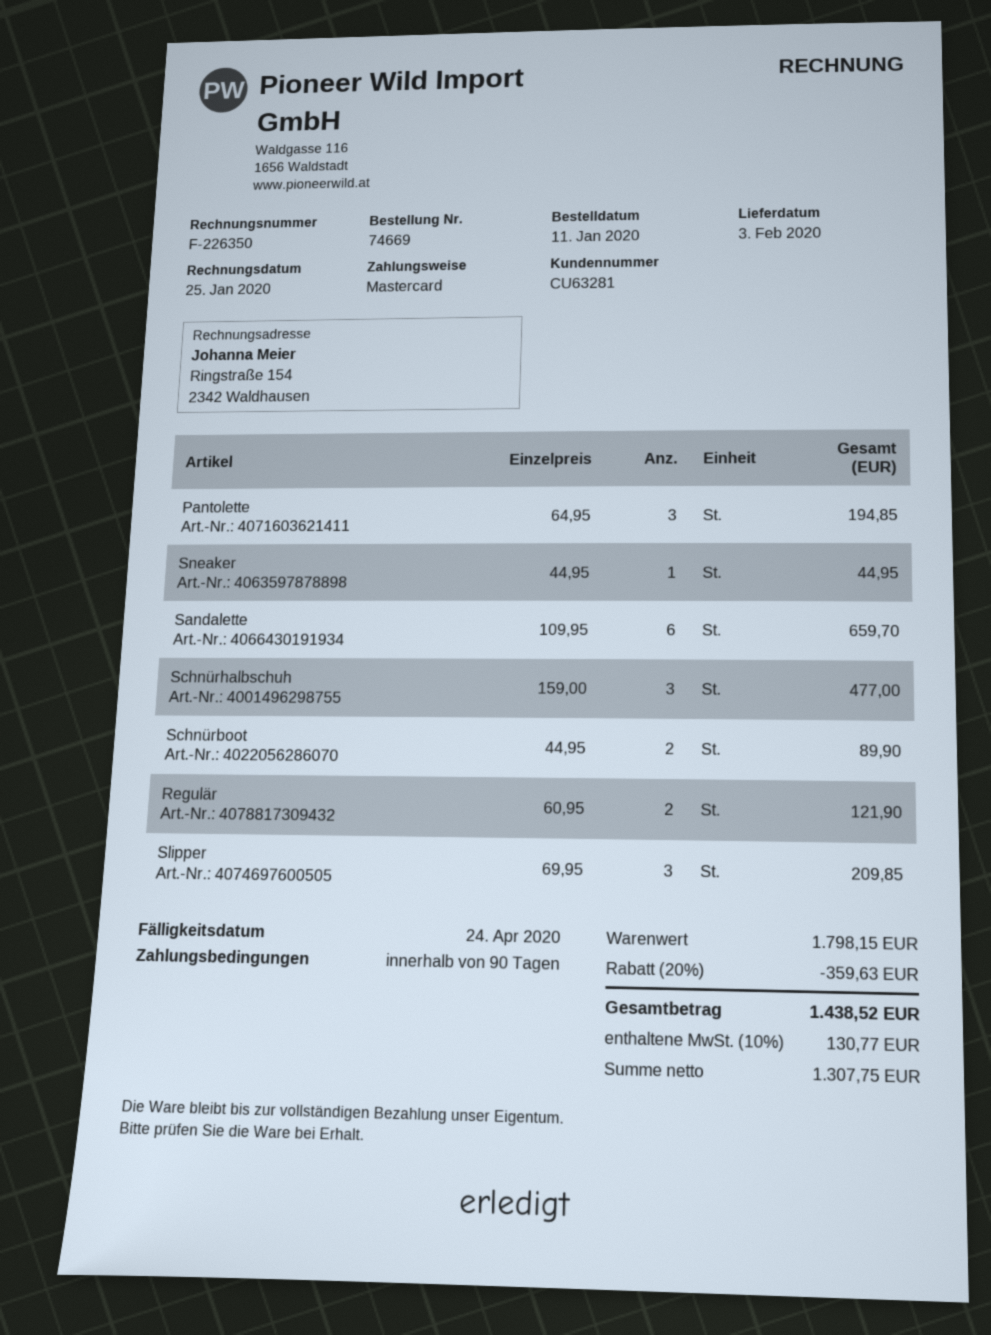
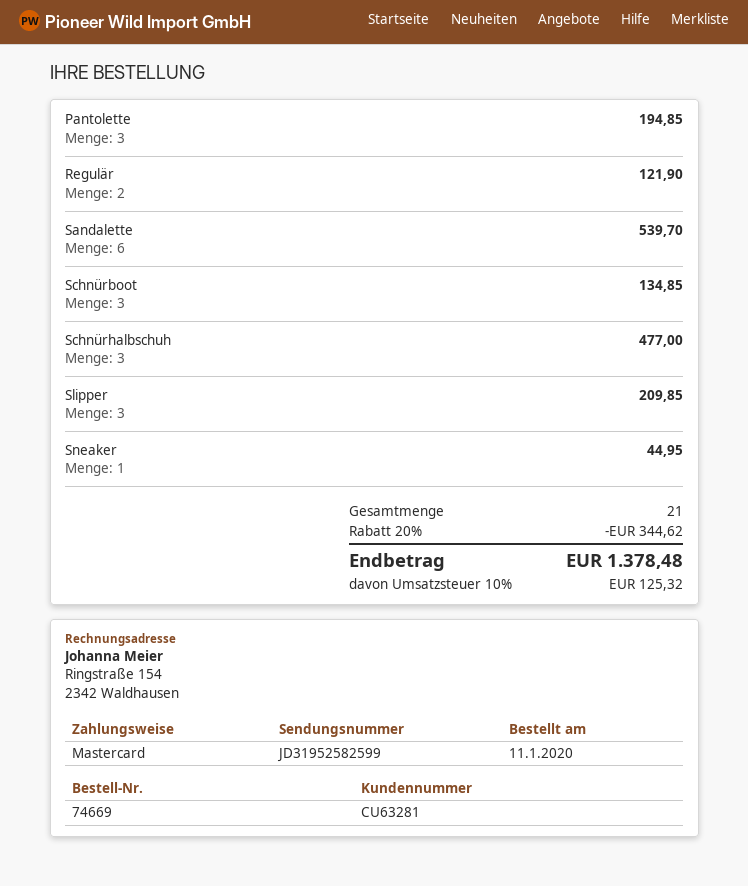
Sandalette: 6 for 659.70 -> 6 for 539.70
Schnürboot: 2 for 89.90 -> 3 for 134.85
discount: 20% = 359.63 -> 20% = 344.62
tax: 10% = 130.77 -> 10% = 125.32
total: 1438.52 -> 1378.48

